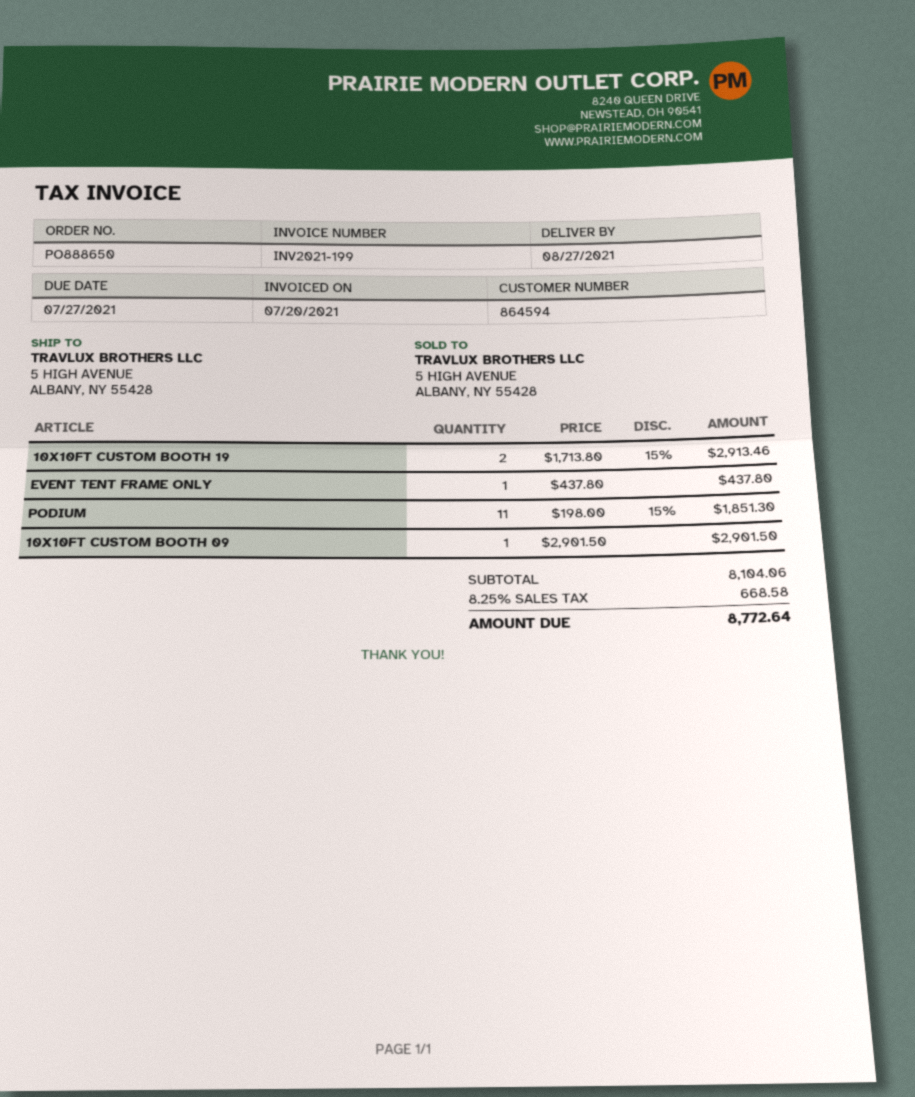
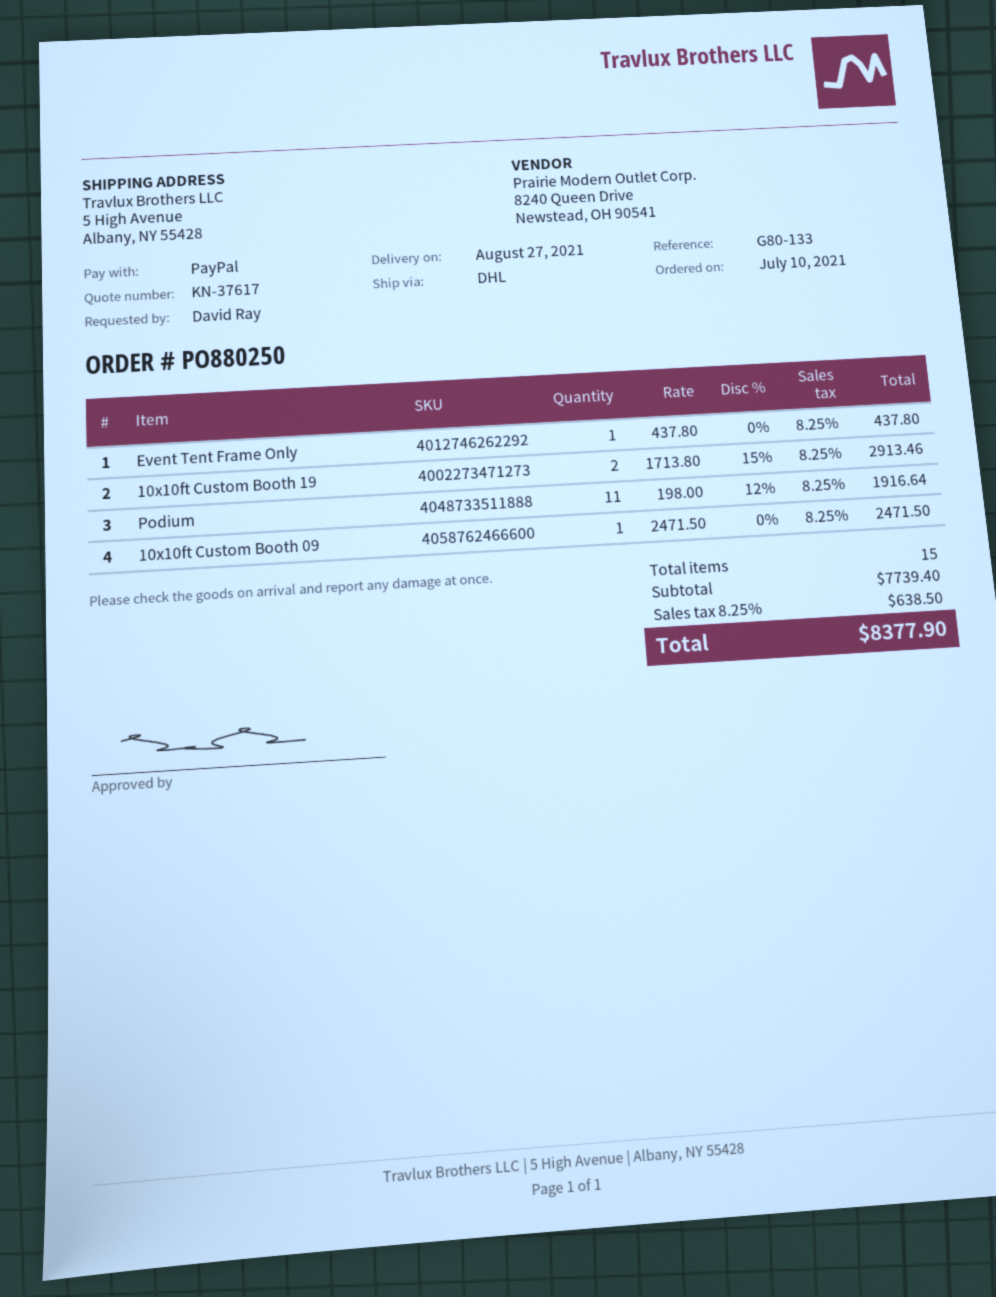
order number: PO888650 -> PO880250
PODIUM: 11 x 198.00 - 15% = 1851.30 -> 11 x 198.00 - 12% = 1916.64
10X10FT CUSTOM BOOTH 09: 1 x 2901.50 = 2901.50 -> 1 x 2471.50 = 2471.50
subtotal: 8104.06 -> 7739.40
tax: 8.25% = 668.58 -> 8.25% = 638.50
total: 8772.64 -> 8377.90

